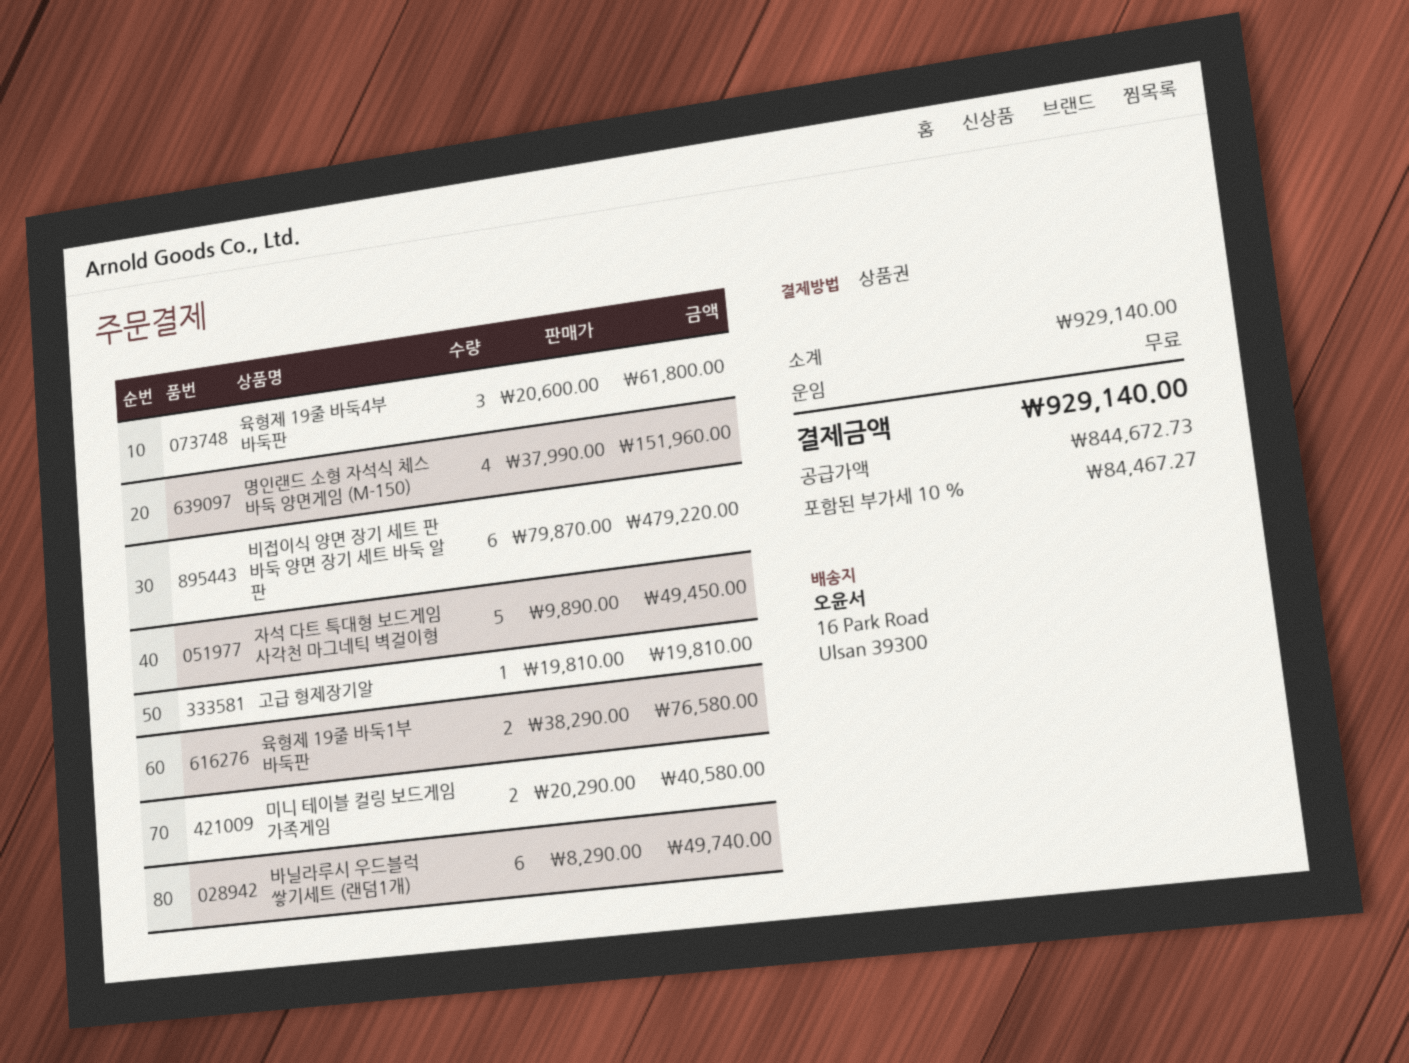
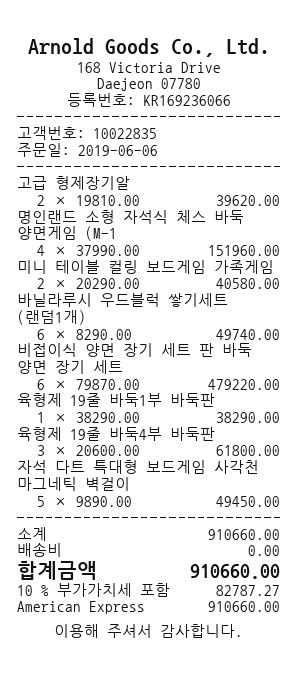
payment method: gift card -> American Express
고급 형제장기알: 1 x 19810.00 = 19810.00 -> 2 x 19810.00 = 39620.00
육형제 19줄 바둑1부 바둑판: 2 x 38290.00 = 76580.00 -> 1 x 38290.00 = 38290.00
subtotal: 929140.00 -> 910660.00
tax: 10% = 84467.27 -> 10% = 82787.27
total: 929140.00 -> 910660.00

